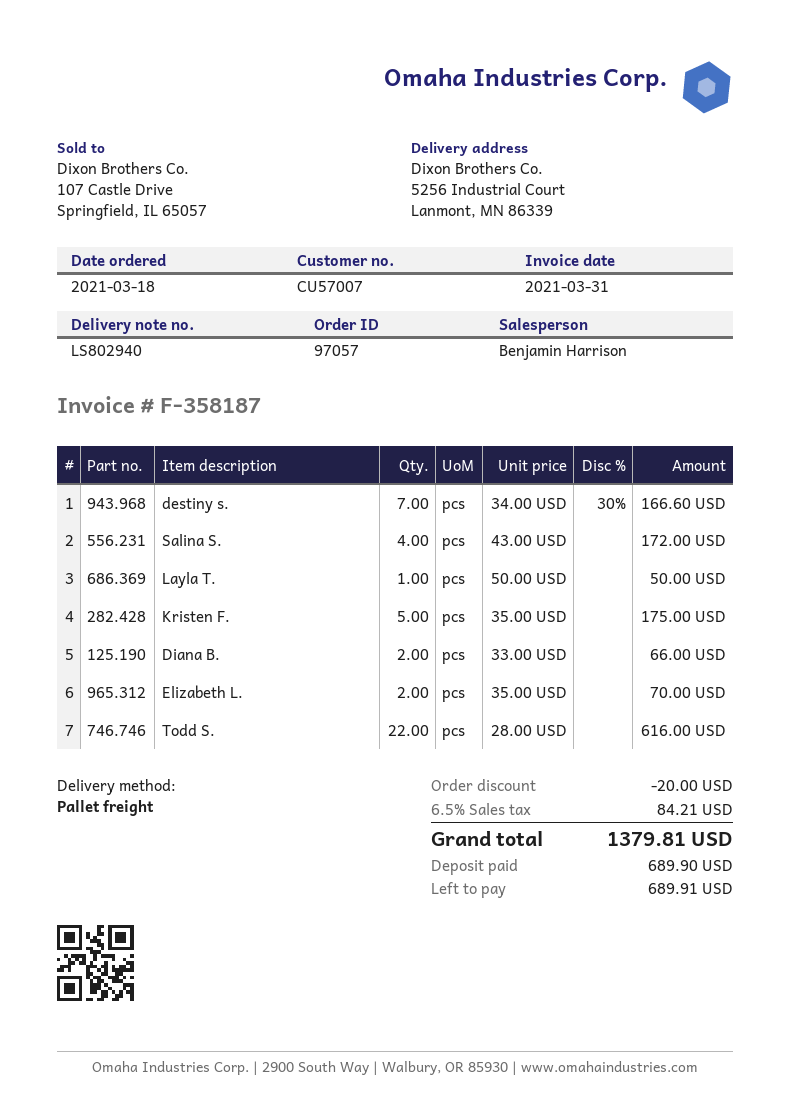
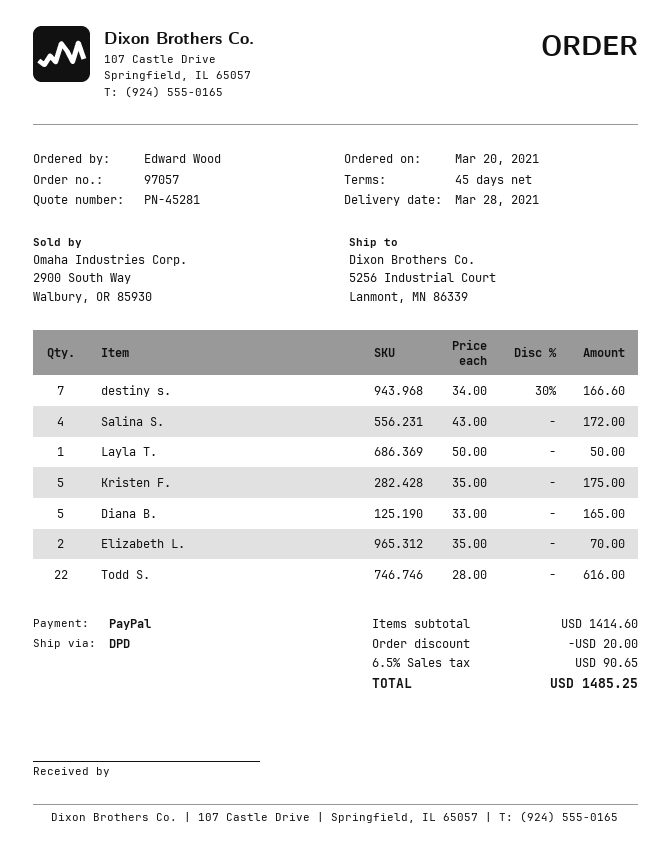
order date: 2021-03-18 -> 2021-03-20
shipping method: pallet freight -> DPD
Diana B.: 2 x 33.00 = 66.00 -> 5 x 33.00 = 165.00
tax: 6.5% = 84.21 -> 6.5% = 90.65
total: 1379.81 -> 1485.25

